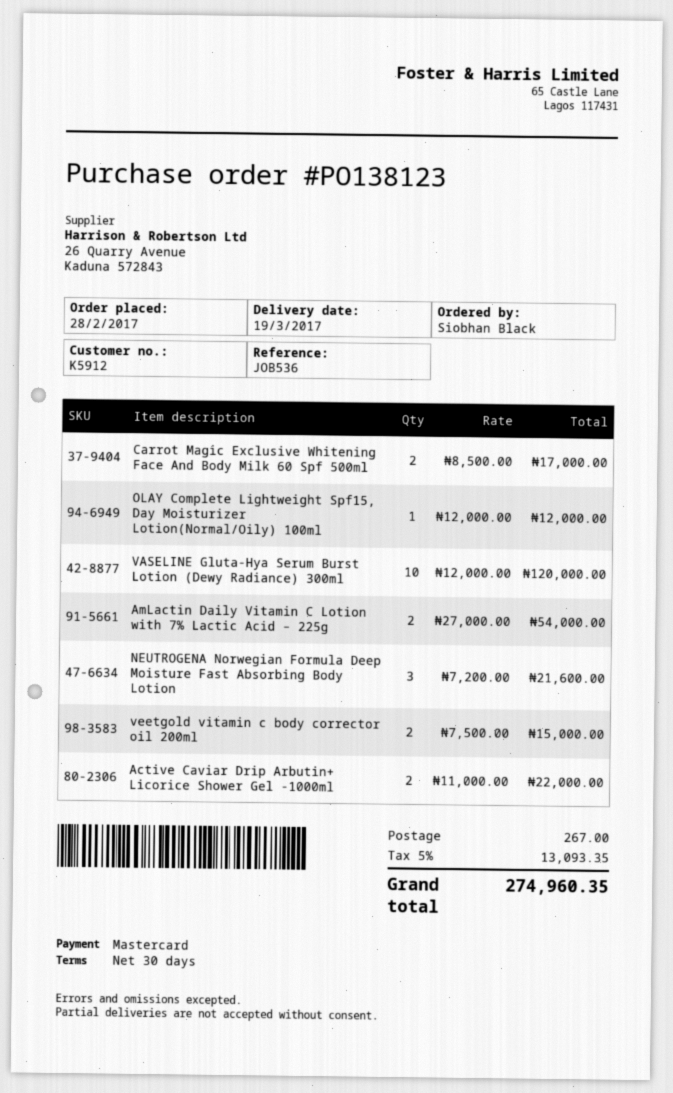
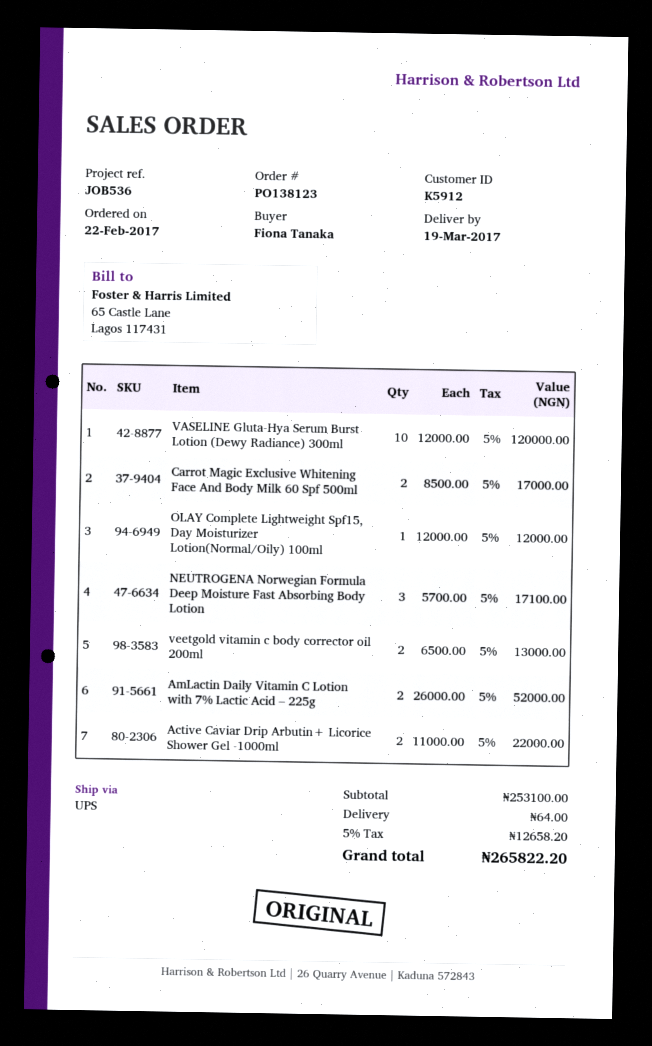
order date: 2017-02-28 -> 2017-02-22
ordered by: Siobhan Black -> Fiona Tanaka
AmLactin Daily Vitamin C Lotion with 7% Lactic Acid – 225g: 2 x 27000.00 = 54000.00 -> 2 x 26000.00 = 52000.00
NEUTROGENA Norwegian Formula Deep Moisture Fast Absorbing Body Lotion: 3 x 7200.00 = 21600.00 -> 3 x 5700.00 = 17100.00
veetgold vitamin c body corrector oil 200ml: 2 x 7500.00 = 15000.00 -> 2 x 6500.00 = 13000.00
shipping: 267.00 -> 64.00
tax: 5% = 13093.35 -> 5% = 12658.20
total: 274960.35 -> 265822.20

